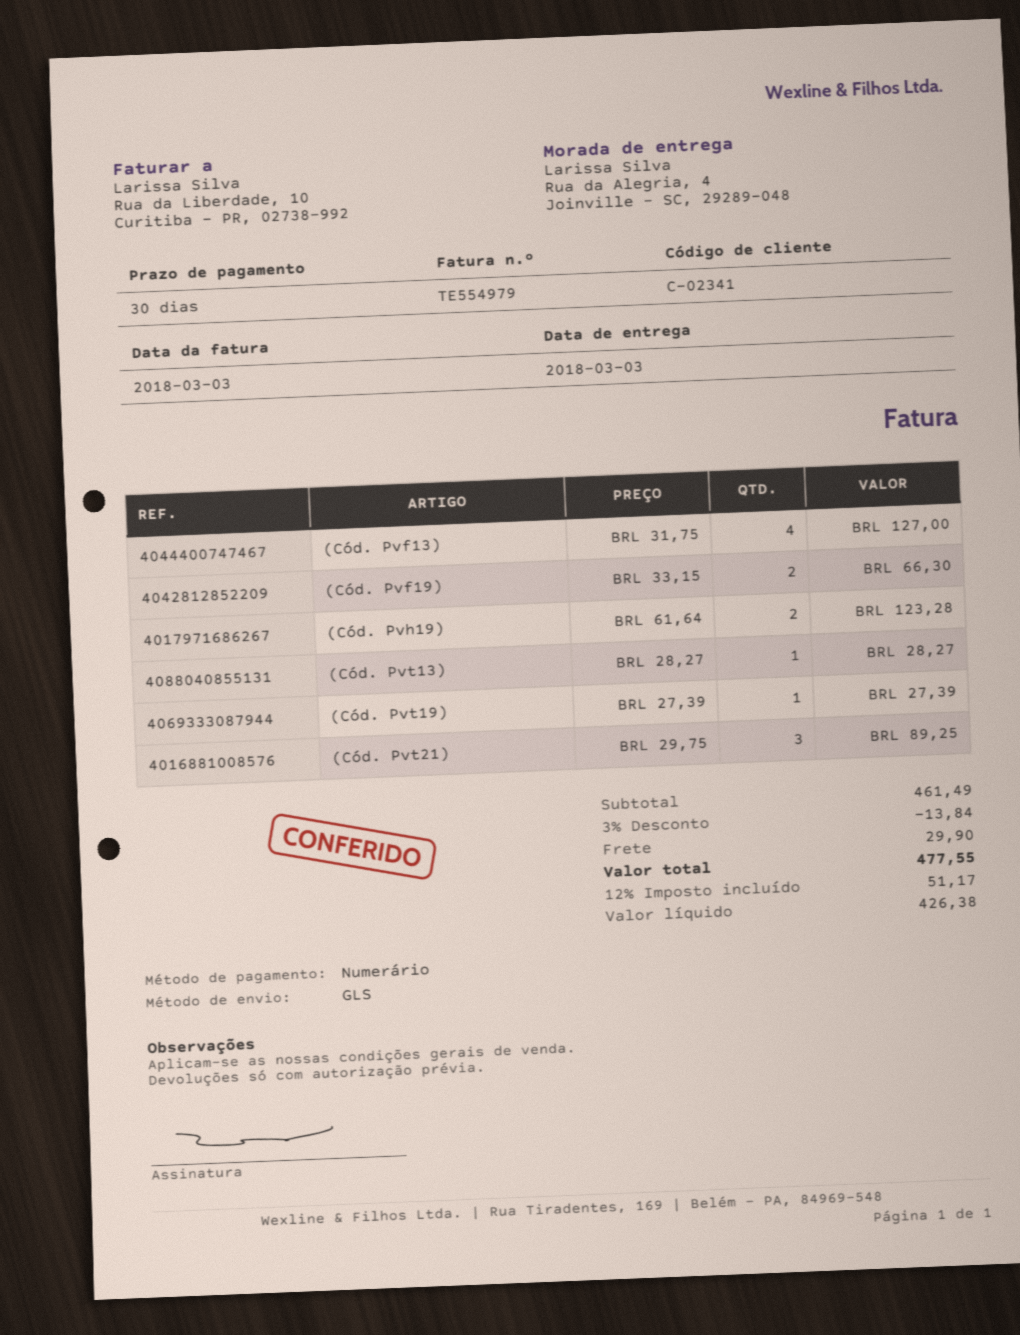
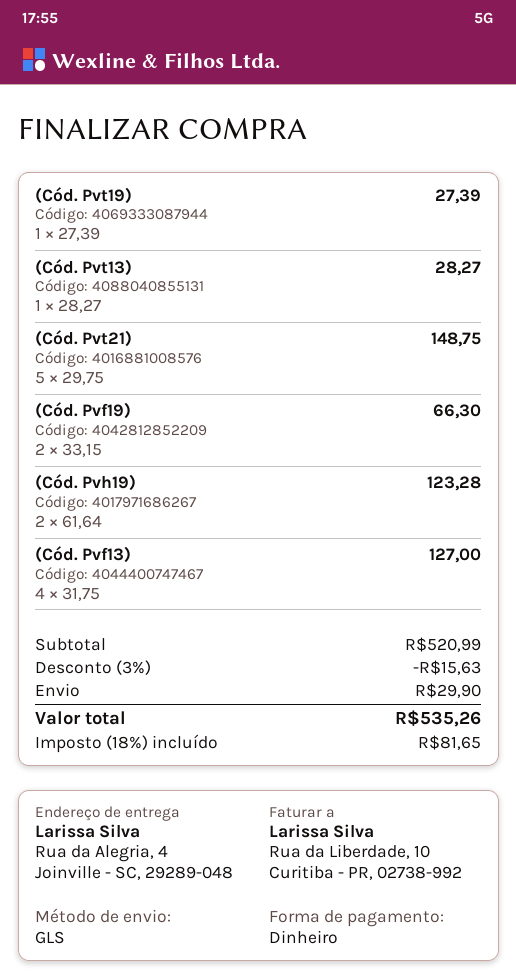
(Cód. Pvt21): 3 x 29.75 = 89.25 -> 5 x 29.75 = 148.75
subtotal: 461.49 -> 520.99
discount: 3% = 13.84 -> 3% = 15.63
tax: 12% = 51.17 -> 18% = 81.65
total: 477.55 -> 535.26

